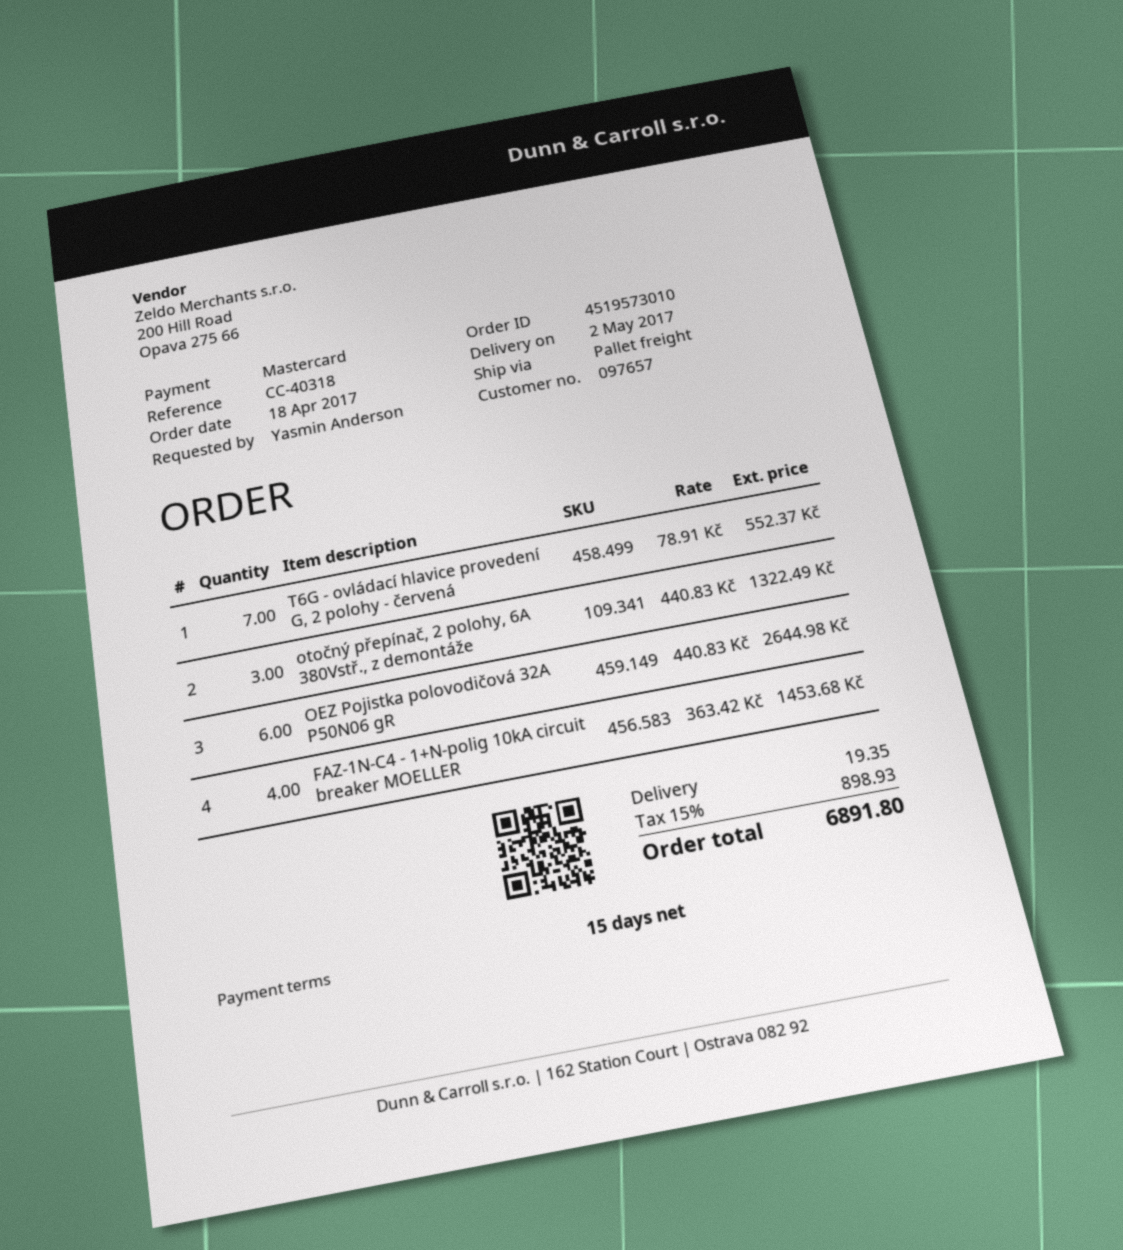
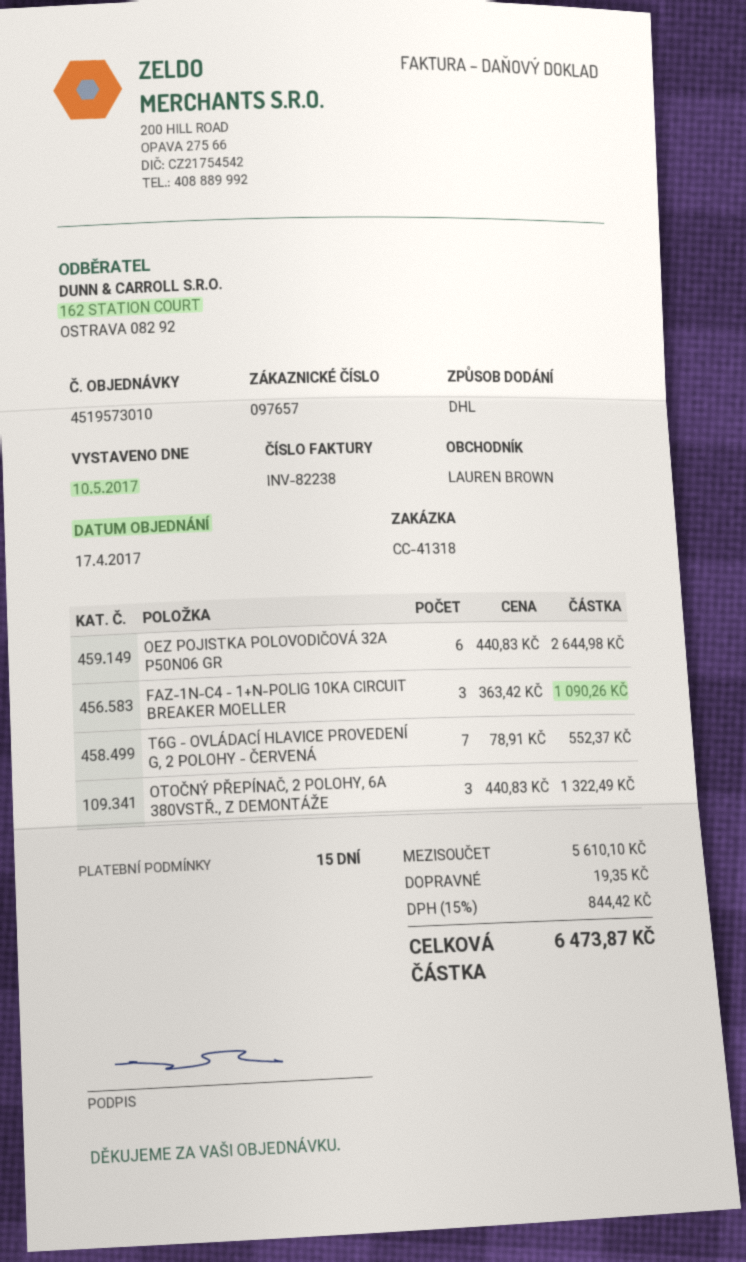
order date: 2017-04-18 -> 2017-04-17
reference: CC-40318 -> CC-41318
shipping method: pallet freight -> DHL
FAZ-1N-C4 - 1+N-polig 10kA circuit breaker MOELLER: 4 x 363.42 = 1453.68 -> 3 x 363.42 = 1090.26
tax: 15% = 898.93 -> 15% = 844.42
total: 6891.80 -> 6473.87

